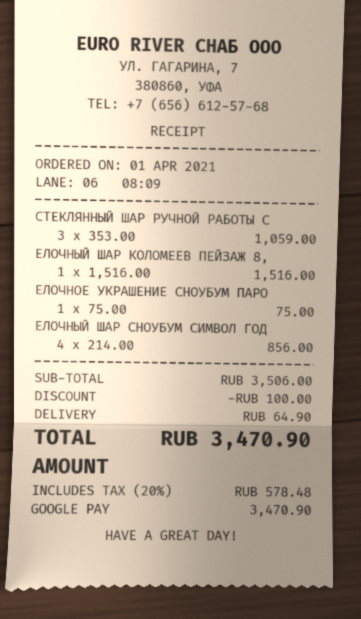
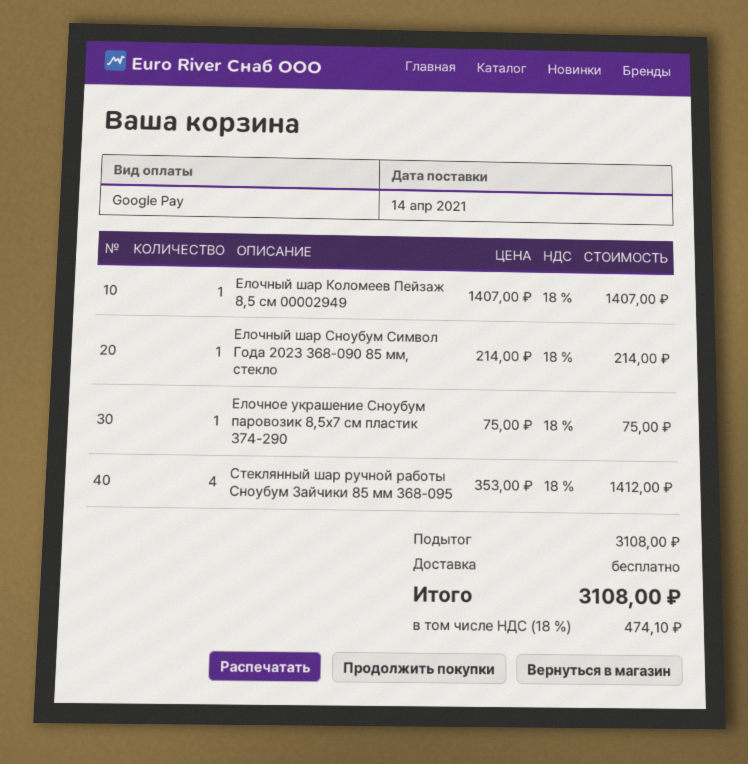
СТЕКЛЯННЫЙ ШАР РУЧНОЙ РАБОТЫ С: 3 x 353.00 = 1059.00 -> 4 x 353.00 = 1412.00
ЕЛОЧНЫЙ ШАР КОЛОМЕЕВ ПЕЙЗАЖ 8,: 1 x 1516.00 = 1516.00 -> 1 x 1407.00 = 1407.00
ЕЛОЧНЫЙ ШАР СНОУБУМ СИМВОЛ ГОД: 4 x 214.00 = 856.00 -> 1 x 214.00 = 214.00
subtotal: 3506.00 -> 3108.00
discount: 100.00 -> none
shipping: 64.90 -> 0.00
tax: 20% = 578.48 -> 18% = 474.10
total: 3470.90 -> 3108.00

